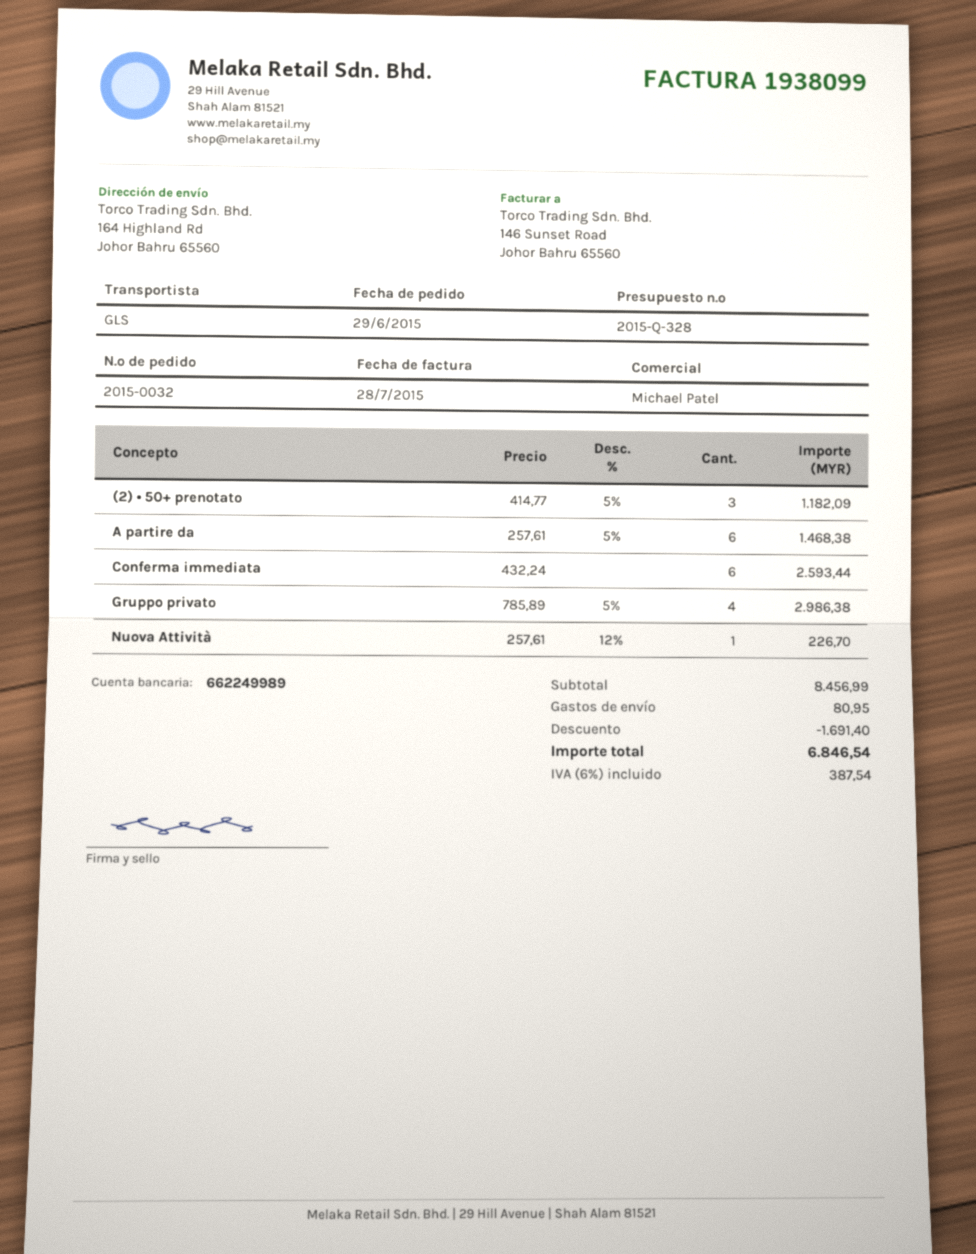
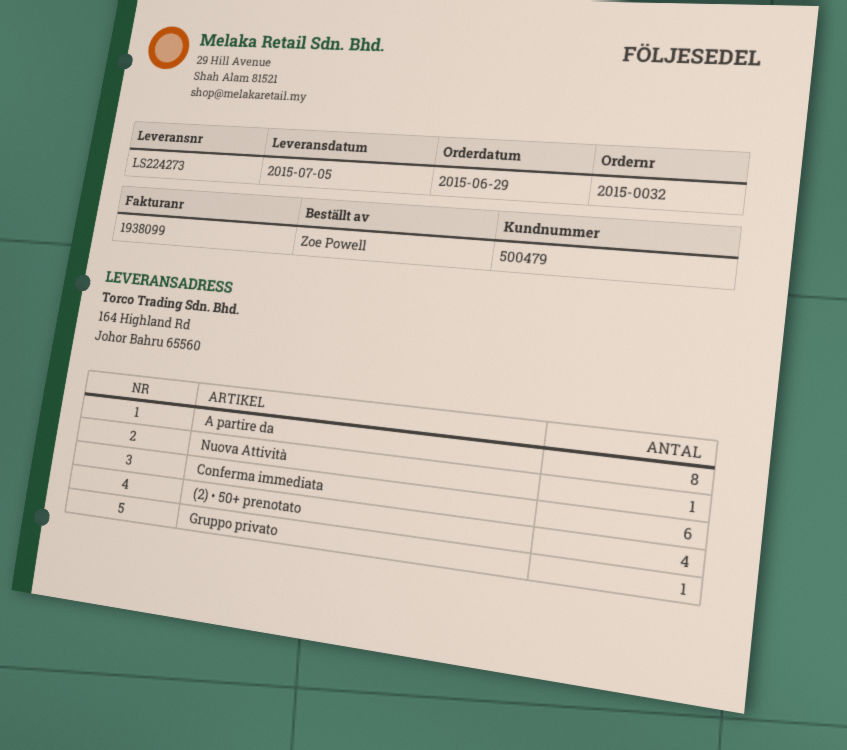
(2) • 50+ prenotato: 3 -> 4
A partire da: 6 -> 8
Gruppo privato: 4 -> 1

